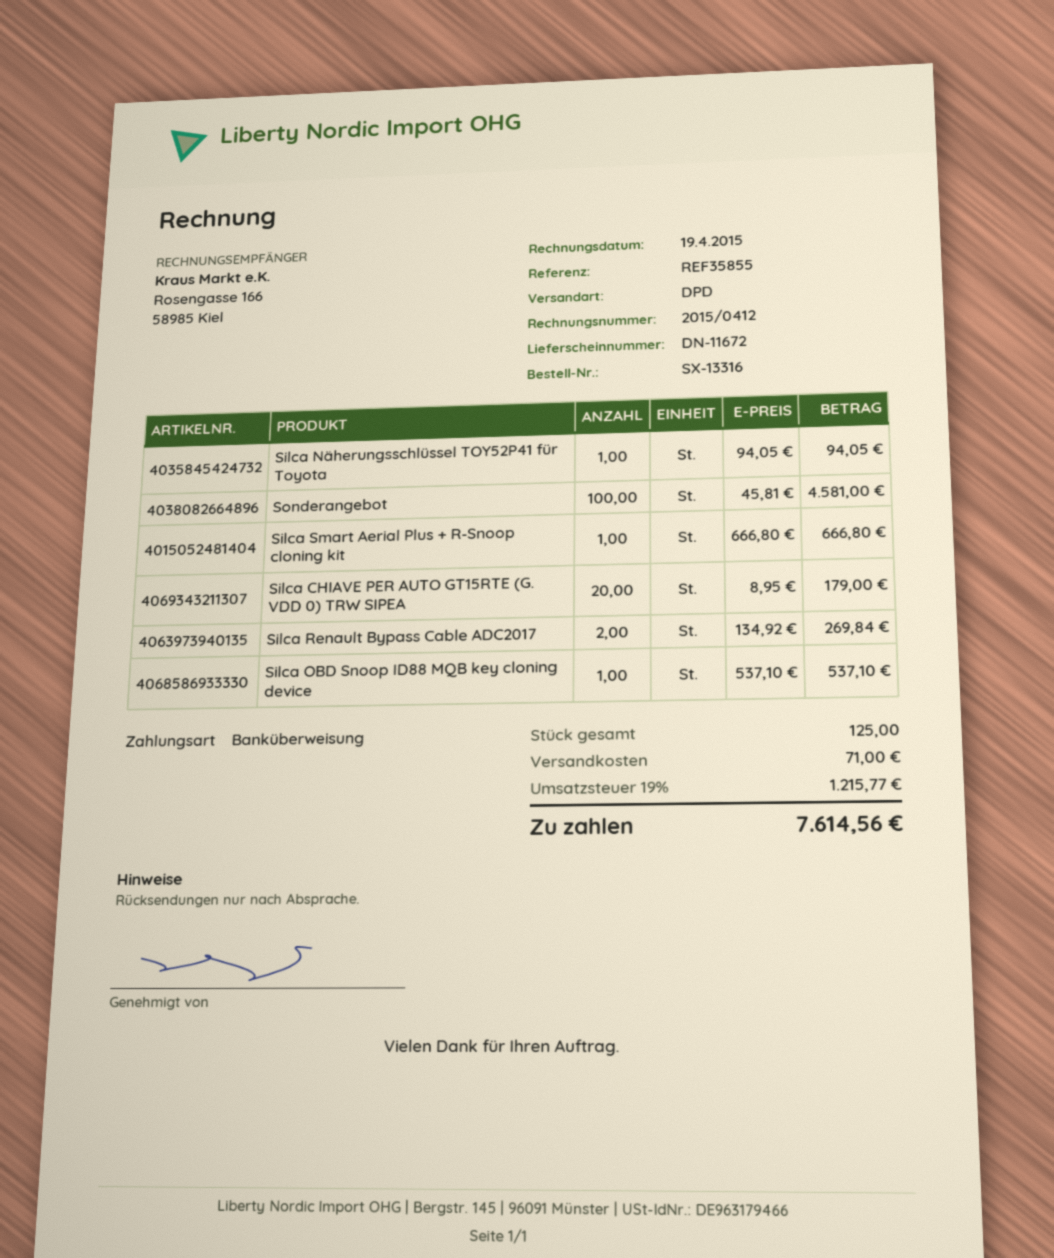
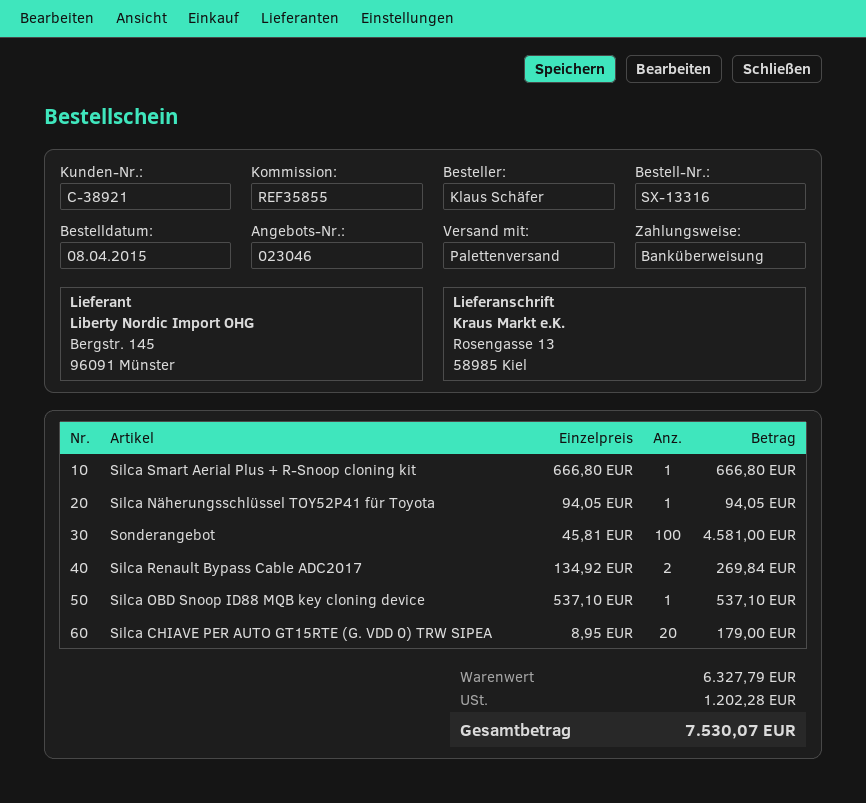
shipping method: DPD -> pallet freight
shipping: 71.00 -> none
tax: 1215.77 -> 1202.28
total: 7614.56 -> 7530.07

